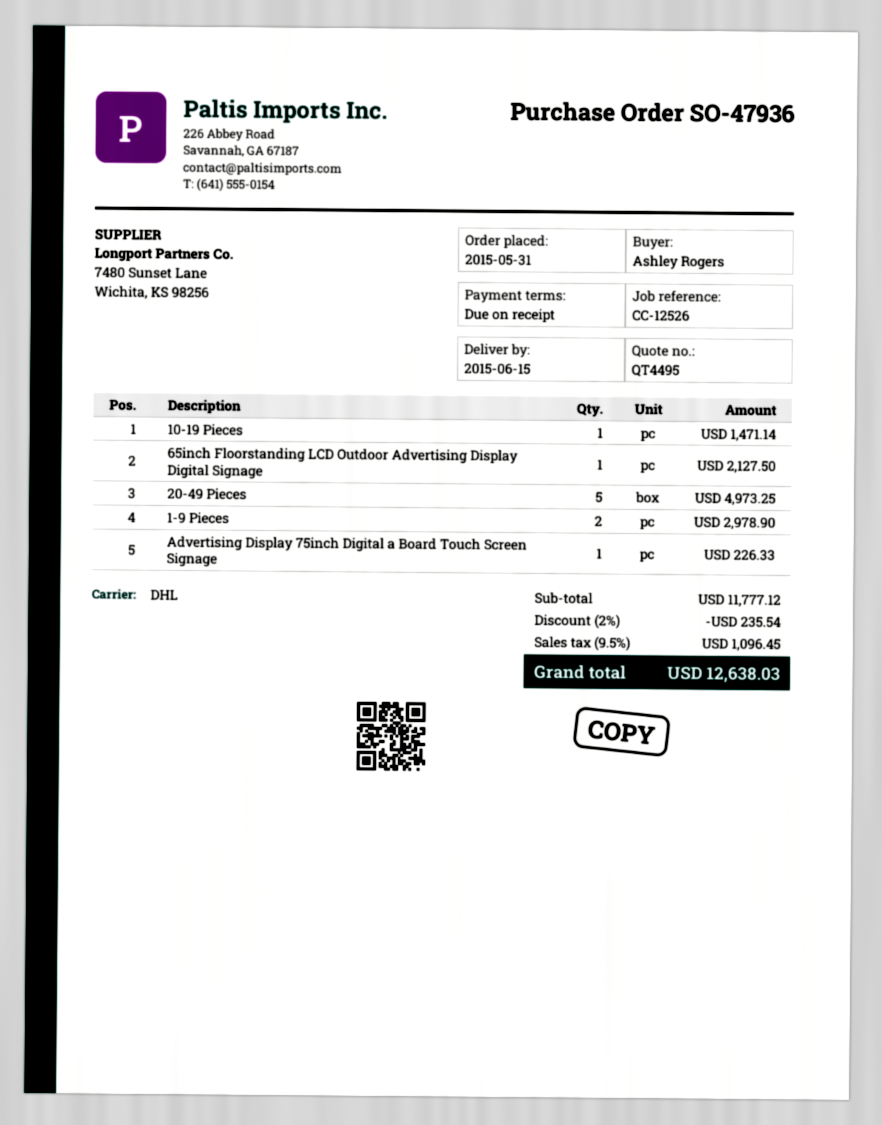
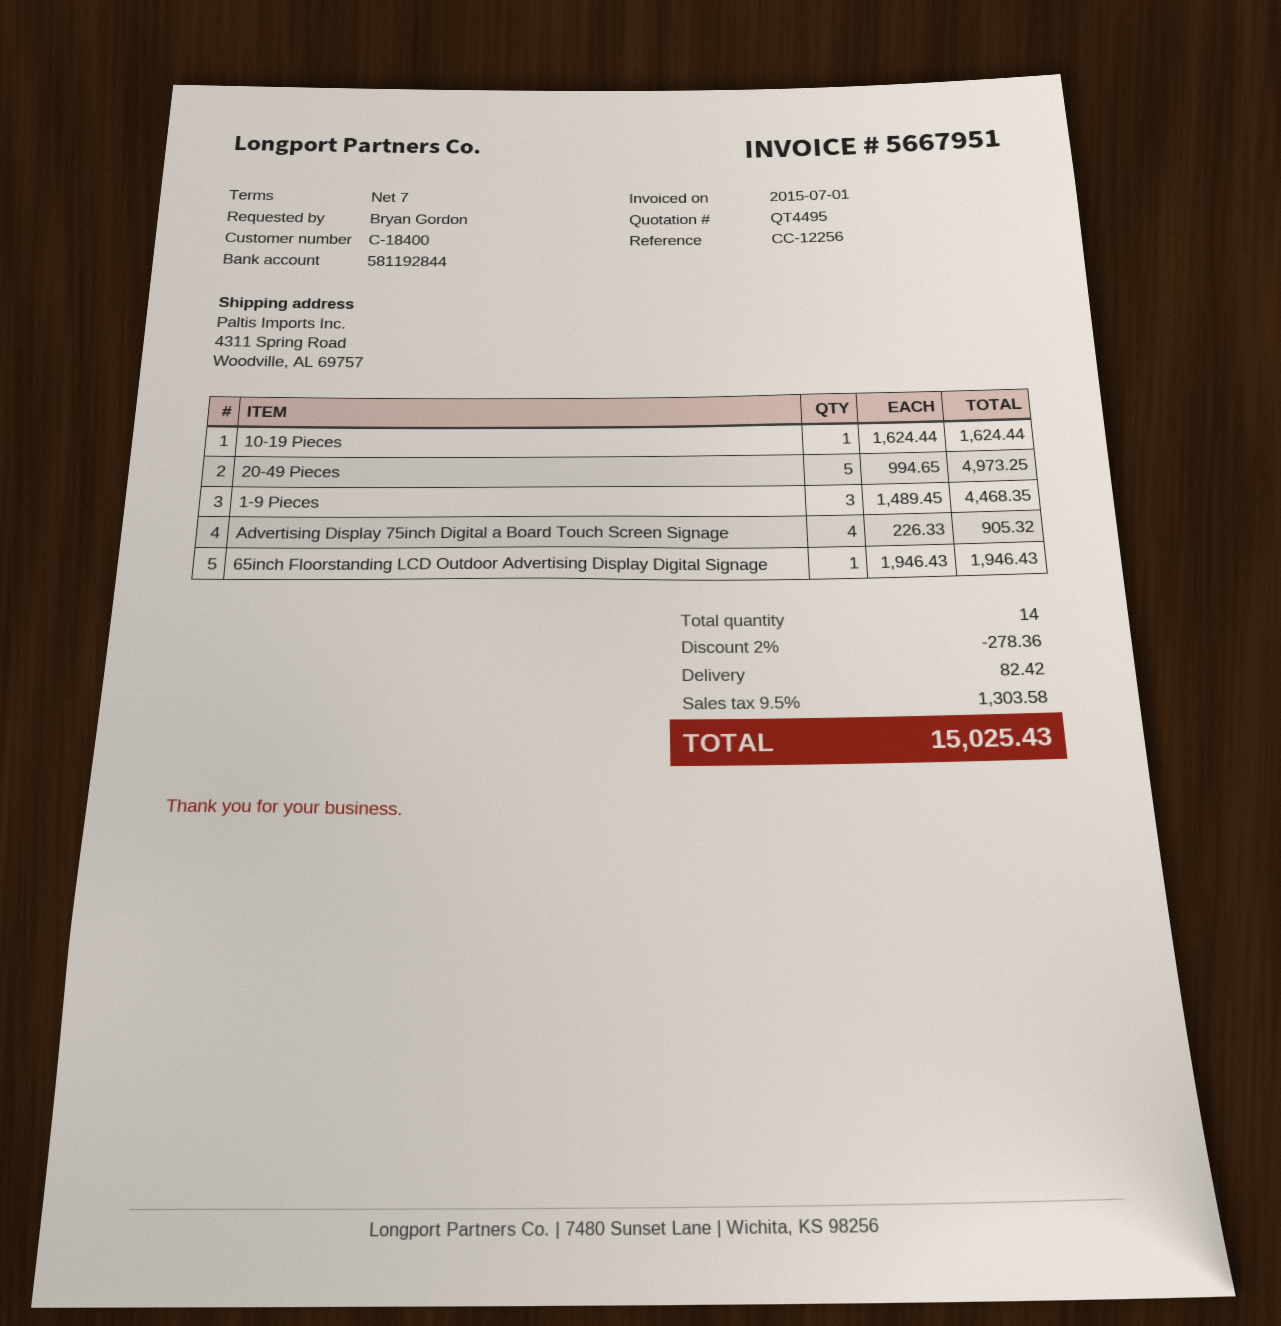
payment terms: on receipt -> 7 days
reference: CC-12526 -> CC-12256
ordered by: Ashley Rogers -> Bryan Gordon
10-19 Pieces: 1 for 1471.14 -> 1 for 1624.44
65inch Floorstanding LCD Outdoor Advertising Display Digital Signage: 1 for 2127.50 -> 1 for 1946.43
1-9 Pieces: 2 for 2978.90 -> 3 for 4468.35
Advertising Display 75inch Digital a Board Touch Screen Signage: 1 for 226.33 -> 4 for 905.32
discount: 2% = 235.54 -> 2% = 278.36
shipping: none -> 82.42
tax: 9.5% = 1096.45 -> 9.5% = 1303.58
total: 12638.03 -> 15025.43

